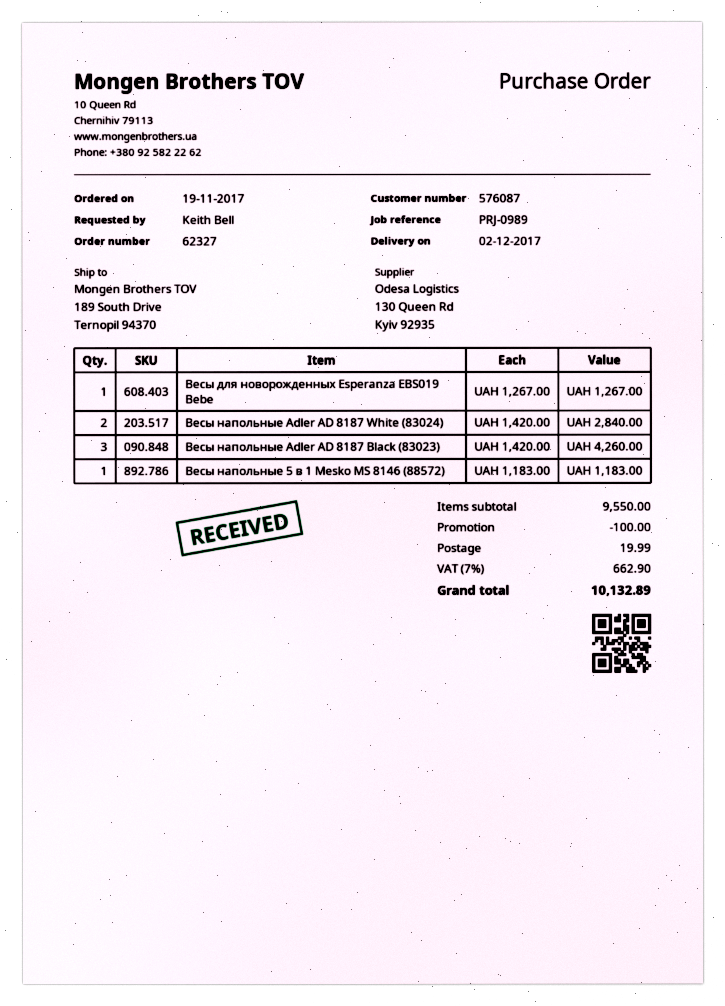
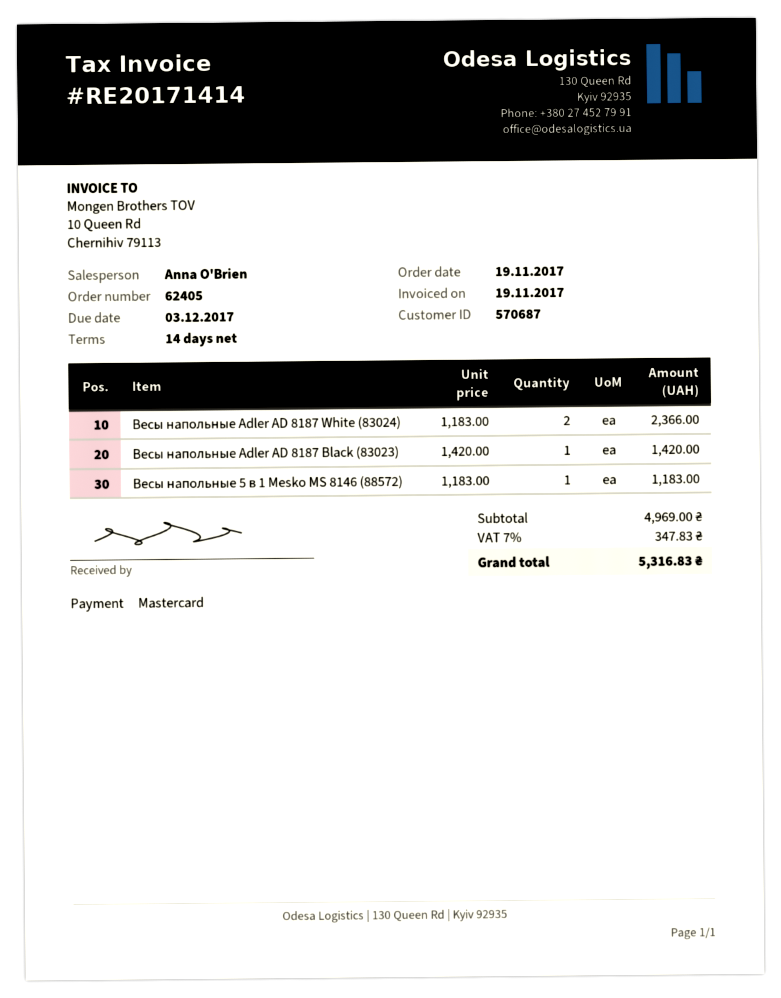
order number: 62327 -> 62405
customer number: 576087 -> 570687
Весы для новорожденных Esperanza EBS019 Bebe: 1 x 1267.00 = 1267.00 -> none
Весы напольные Adler AD 8187 White (83024): 2 x 1420.00 = 2840.00 -> 2 x 1183.00 = 2366.00
Весы напольные Adler AD 8187 Black (83023): 3 x 1420.00 = 4260.00 -> 1 x 1420.00 = 1420.00
subtotal: 9550.00 -> 4969.00
discount: 100.00 -> none
shipping: 19.99 -> none
tax: 7% = 662.90 -> 7% = 347.83
total: 10132.89 -> 5316.83

